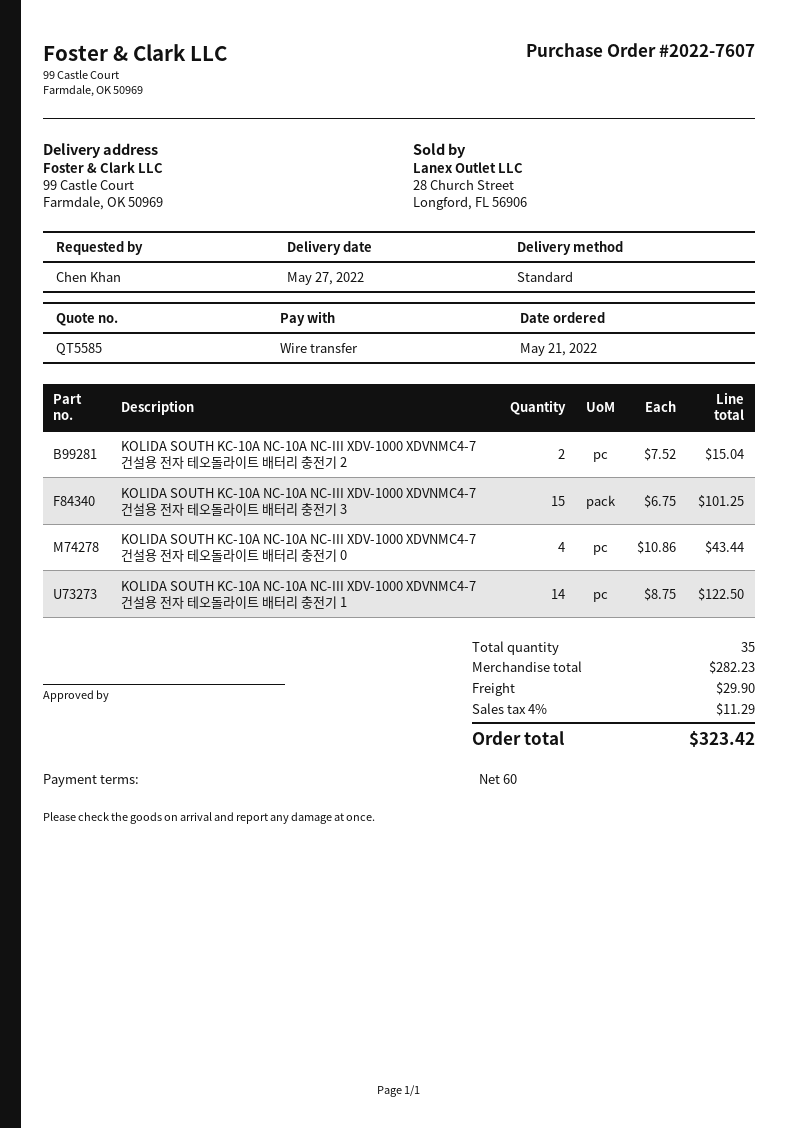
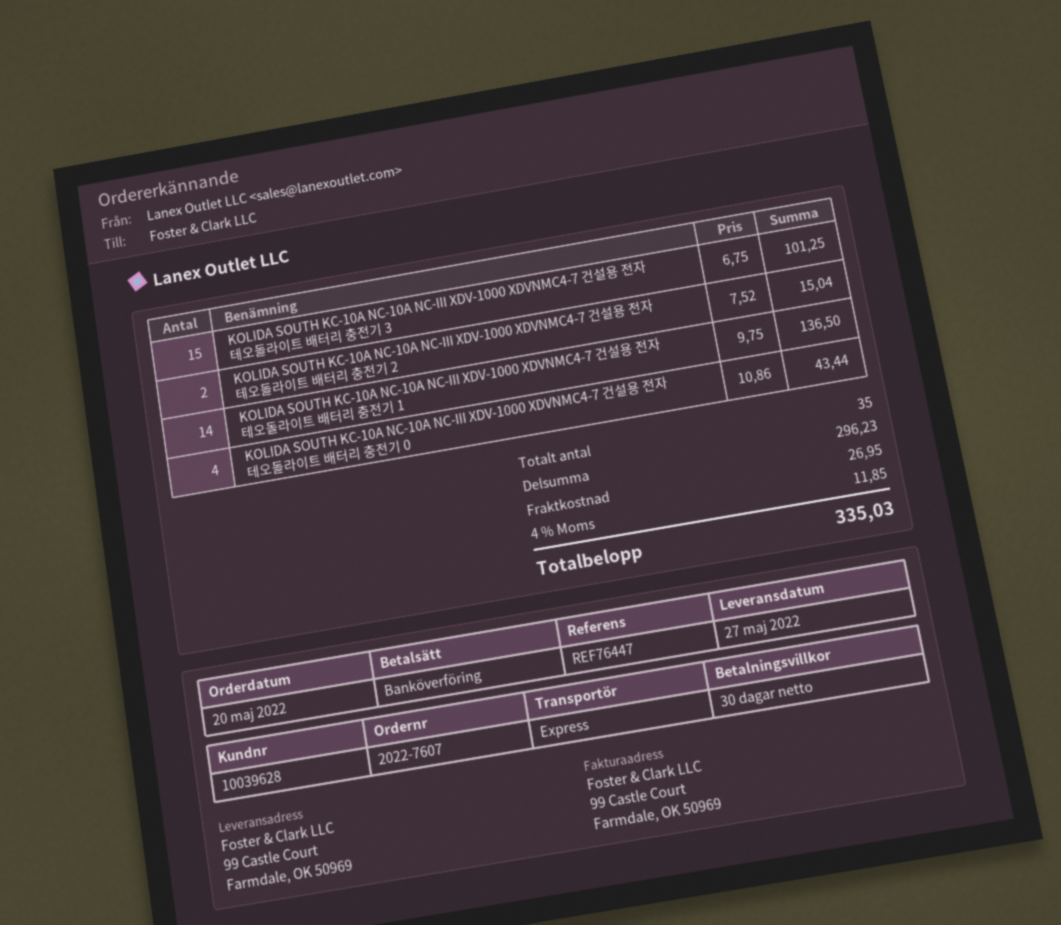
order date: 2022-05-21 -> 2022-05-20
payment terms: 60 days -> 30 days
shipping method: standard -> express
KOLIDA SOUTH KC-10A NC-10A NC-III XDV-1000 XDVNMC4-7 건설용 전자 테오돌라이트 배터리 충전기 1: 14 x 8.75 = 122.50 -> 14 x 9.75 = 136.50
subtotal: 282.23 -> 296.23
shipping: 29.90 -> 26.95
tax: 4% = 11.29 -> 4% = 11.85
total: 323.42 -> 335.03

